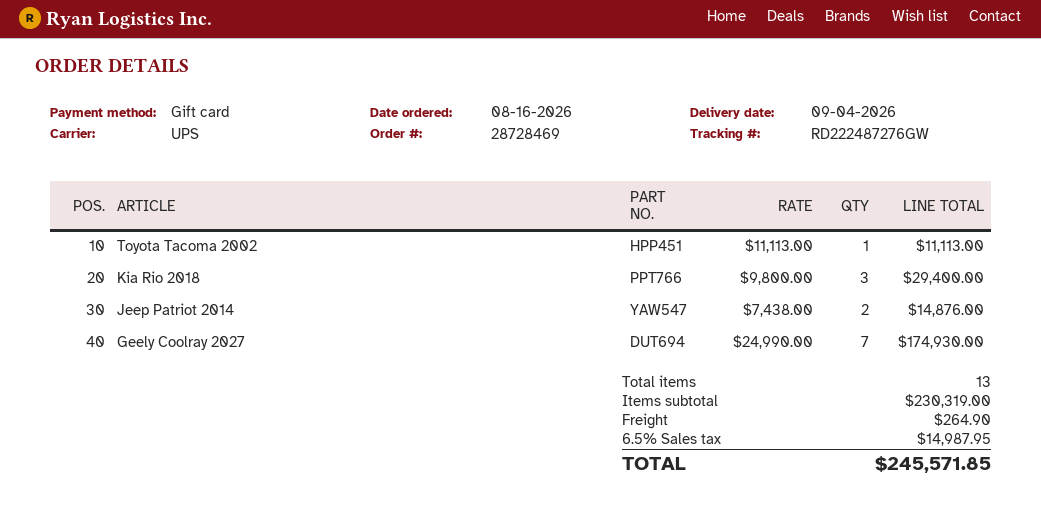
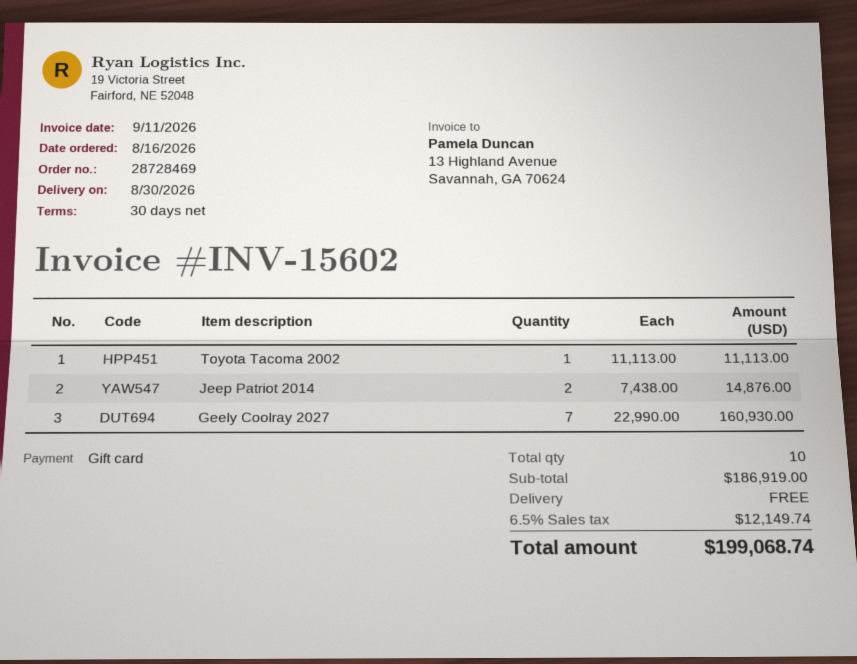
delivery date: 2026-09-04 -> 2026-08-30
Kia Rio 2018: 3 x 9800.00 = 29400.00 -> none
Geely Coolray 2027: 7 x 24990.00 = 174930.00 -> 7 x 22990.00 = 160930.00
total quantity: 13 -> 10
subtotal: 230319.00 -> 186919.00
shipping: 264.90 -> 0.00
tax: 6.5% = 14987.95 -> 6.5% = 12149.74
total: 245571.85 -> 199068.74

